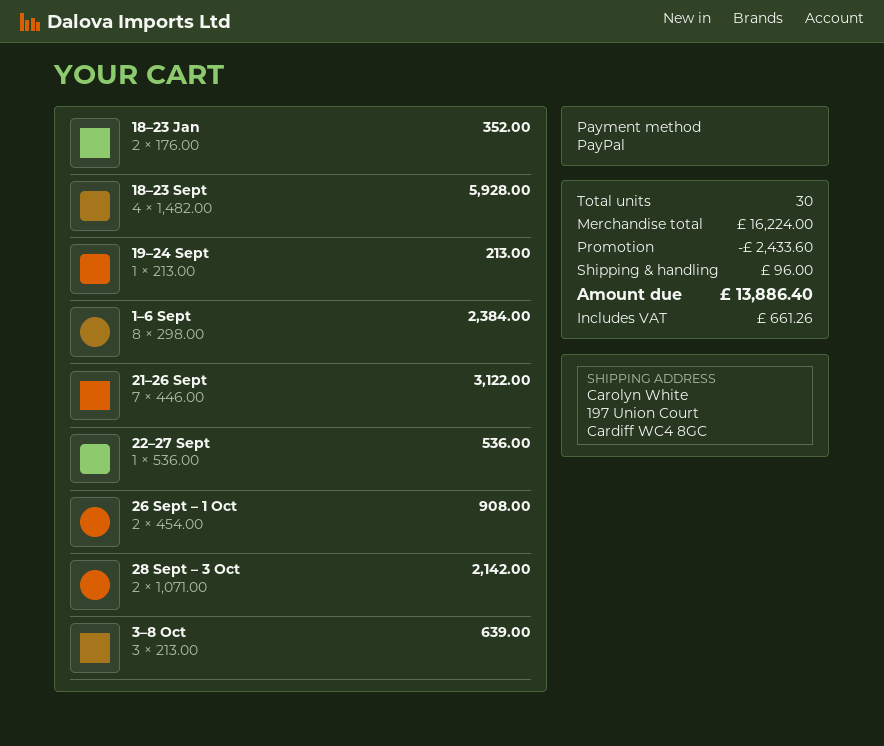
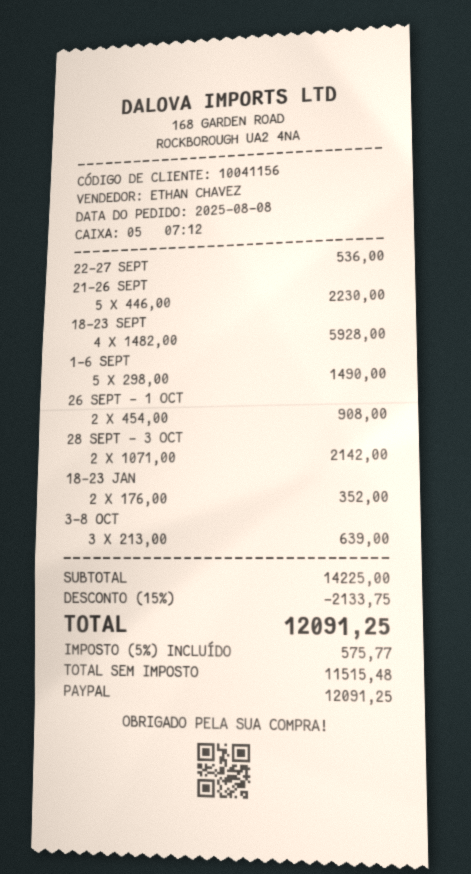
19–24 Sept: 1 x 213.00 = 213.00 -> none
1–6 Sept: 8 x 298.00 = 2384.00 -> 5 x 298.00 = 1490.00
21–26 Sept: 7 x 446.00 = 3122.00 -> 5 x 446.00 = 2230.00
subtotal: 16224.00 -> 14225.00
discount: 2433.60 -> 2133.75
shipping: 96.00 -> none
tax: 661.26 -> 575.77
total: 13886.40 -> 12091.25

